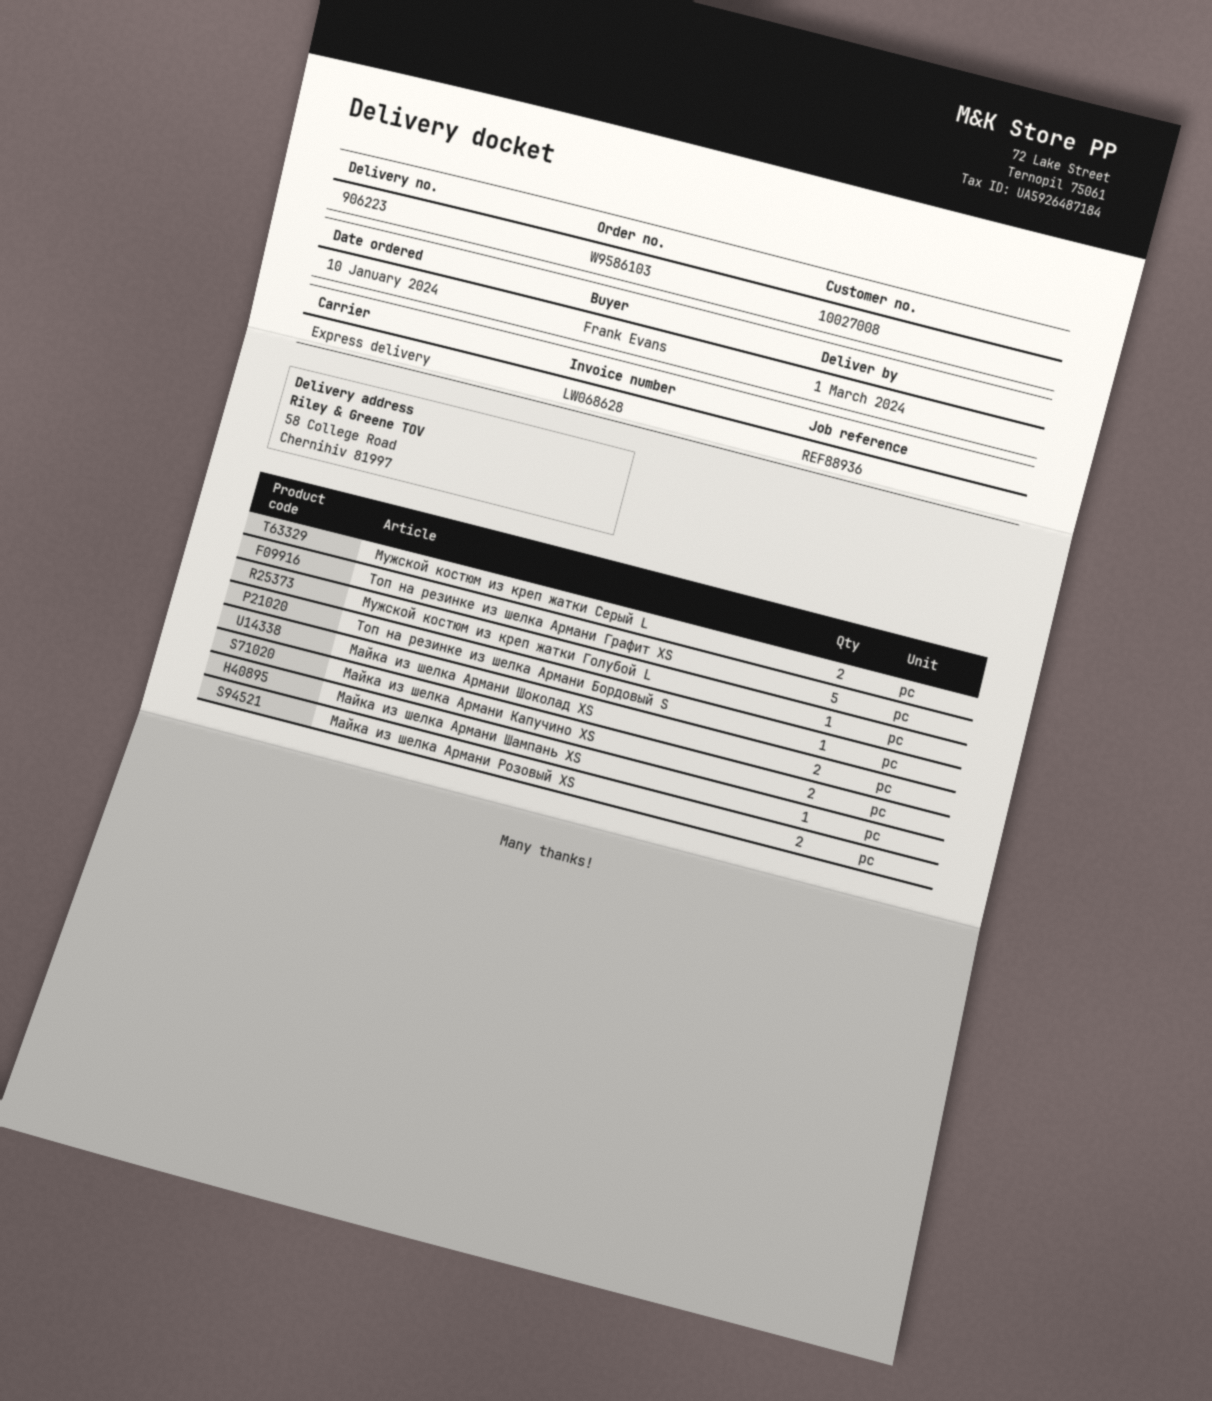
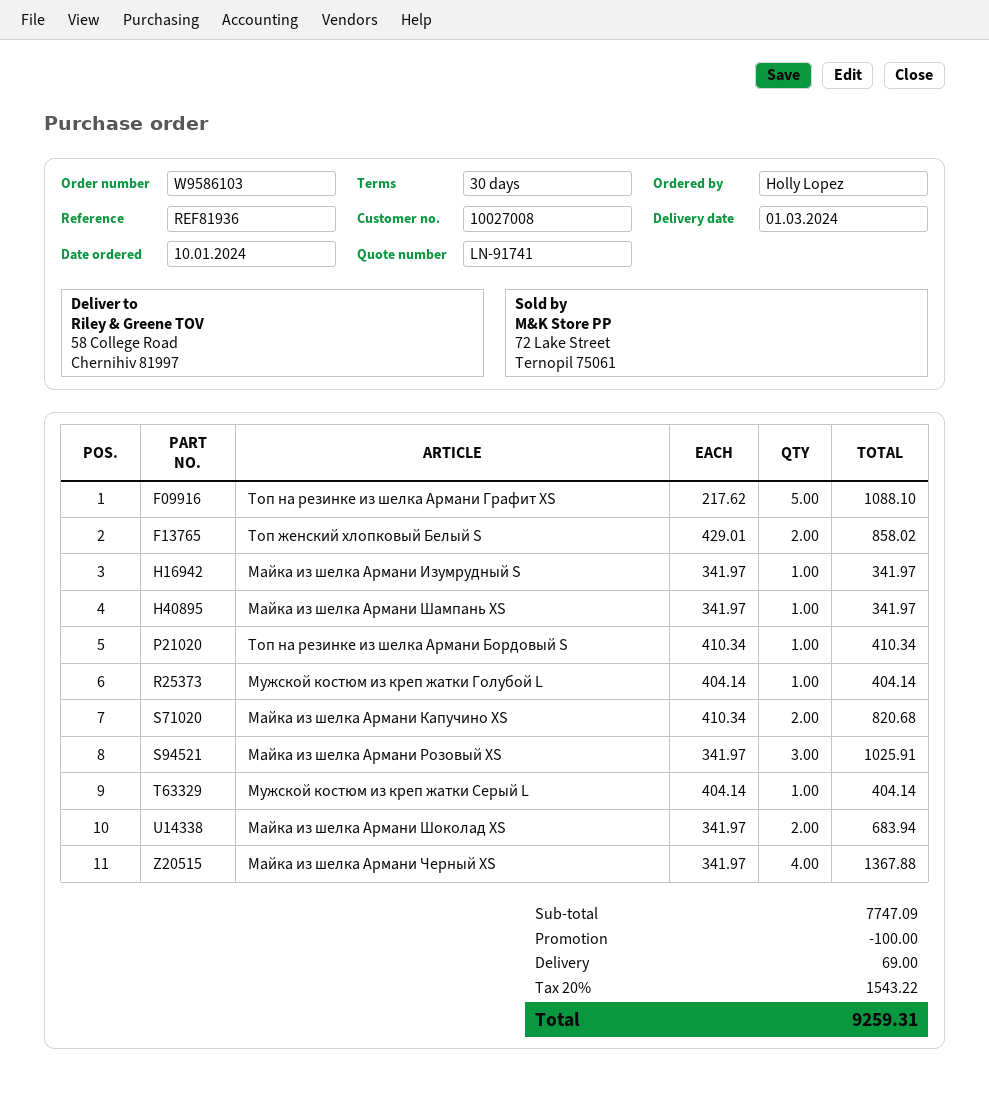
reference: REF88936 -> REF81936
ordered by: Frank Evans -> Holly Lopez
Мужской костюм из креп жатки Серый L: 2 -> 1
Майка из шелка Армани Розовый XS: 2 -> 3
Топ женский хлопковый Белый S: none -> 2
Майка из шелка Армани Изумрудный S: none -> 1
Майка из шелка Армани Черный XS: none -> 4

